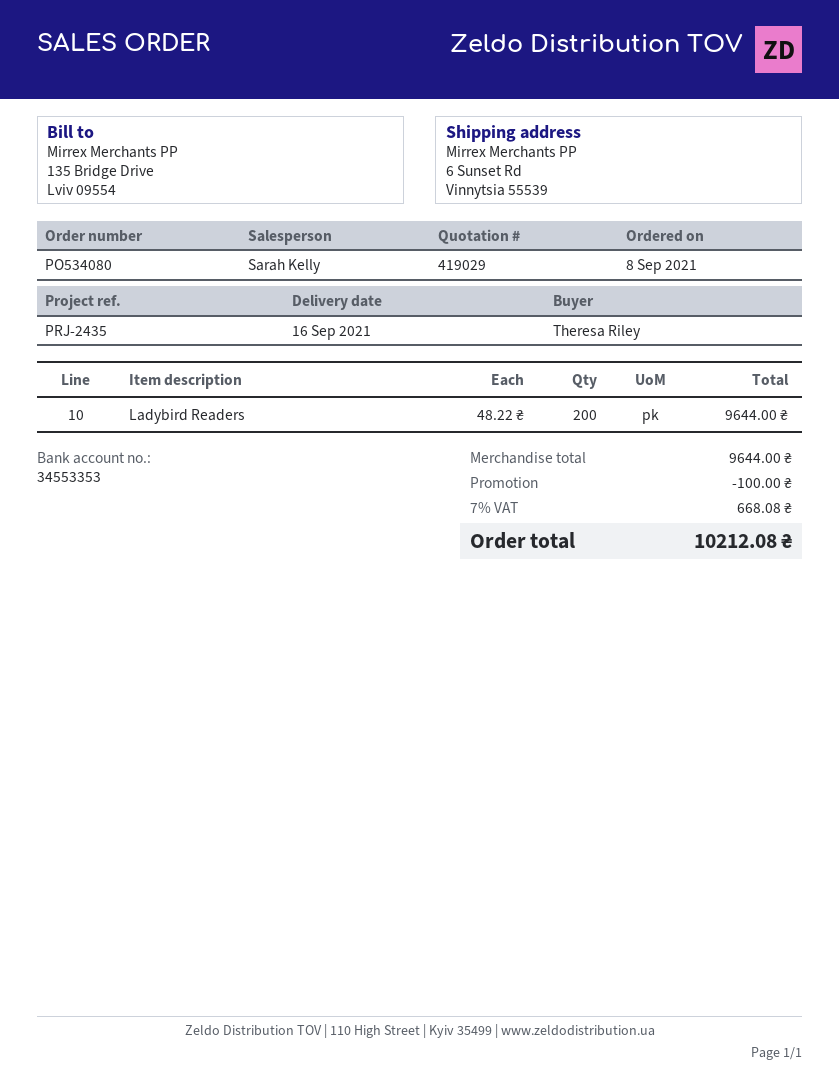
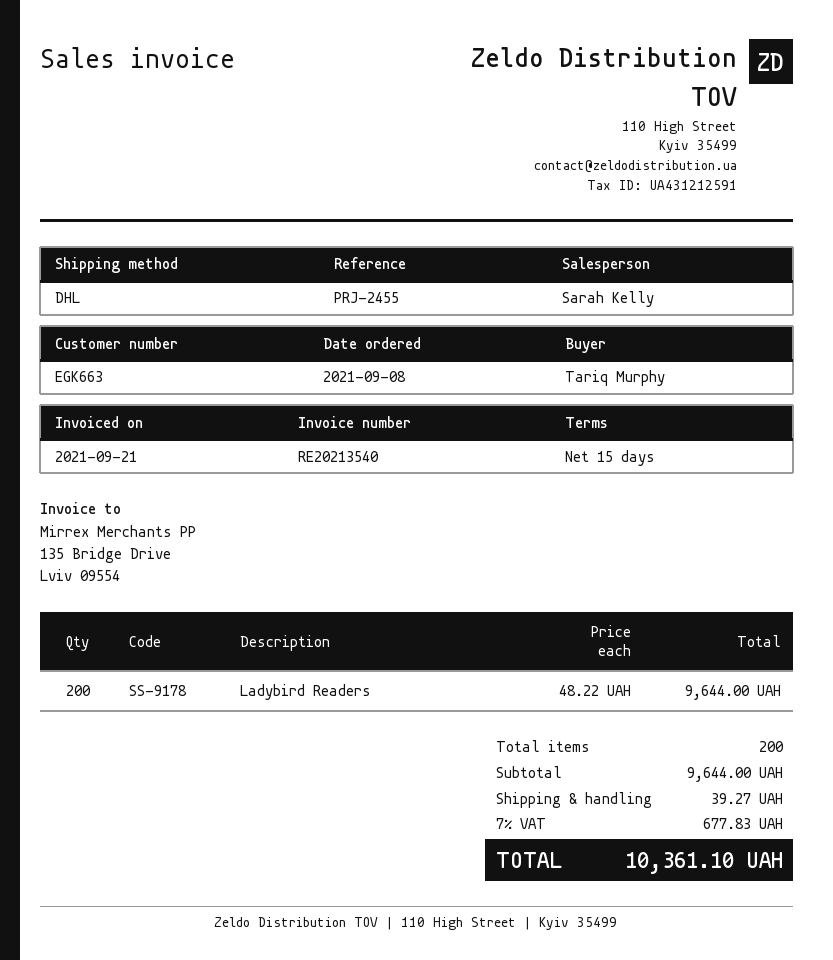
reference: PRJ-2435 -> PRJ-2455
ordered by: Theresa Riley -> Tariq Murphy
discount: 100.00 -> none
shipping: none -> 39.27
tax: 7% = 668.08 -> 7% = 677.83
total: 10212.08 -> 10361.10

